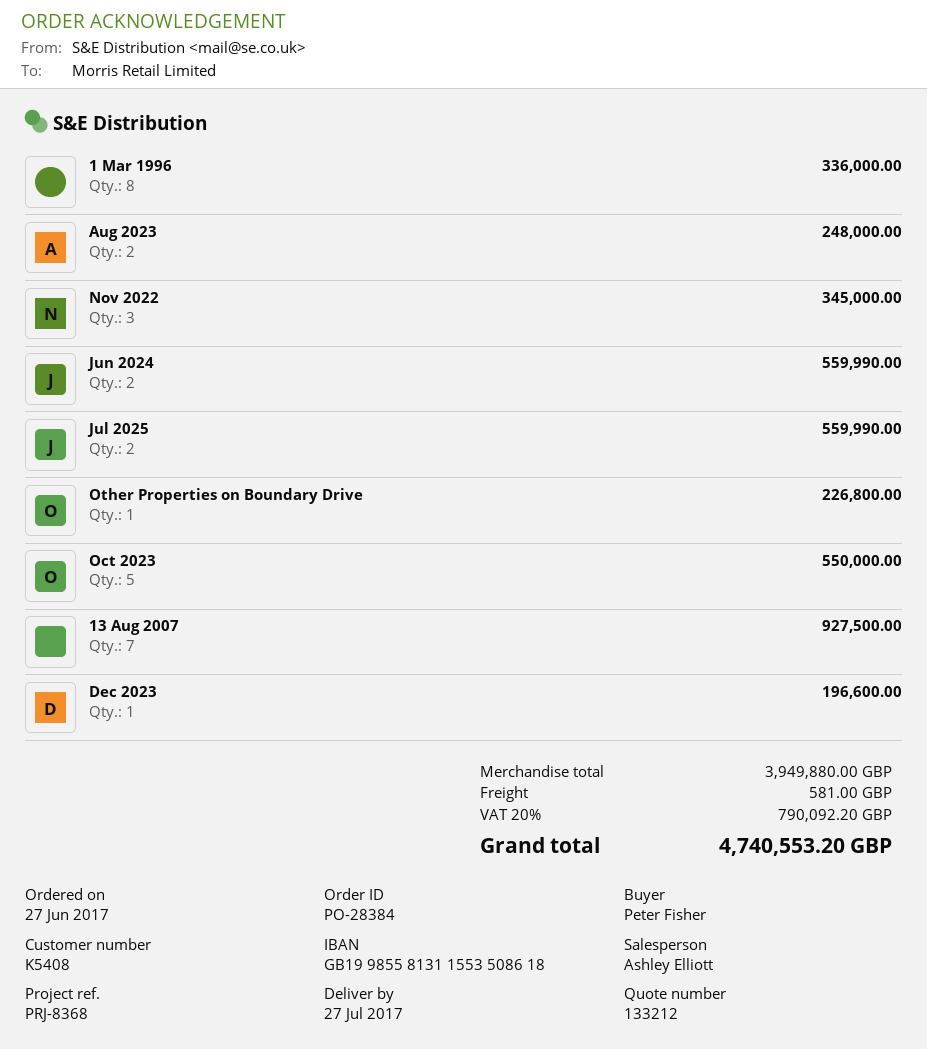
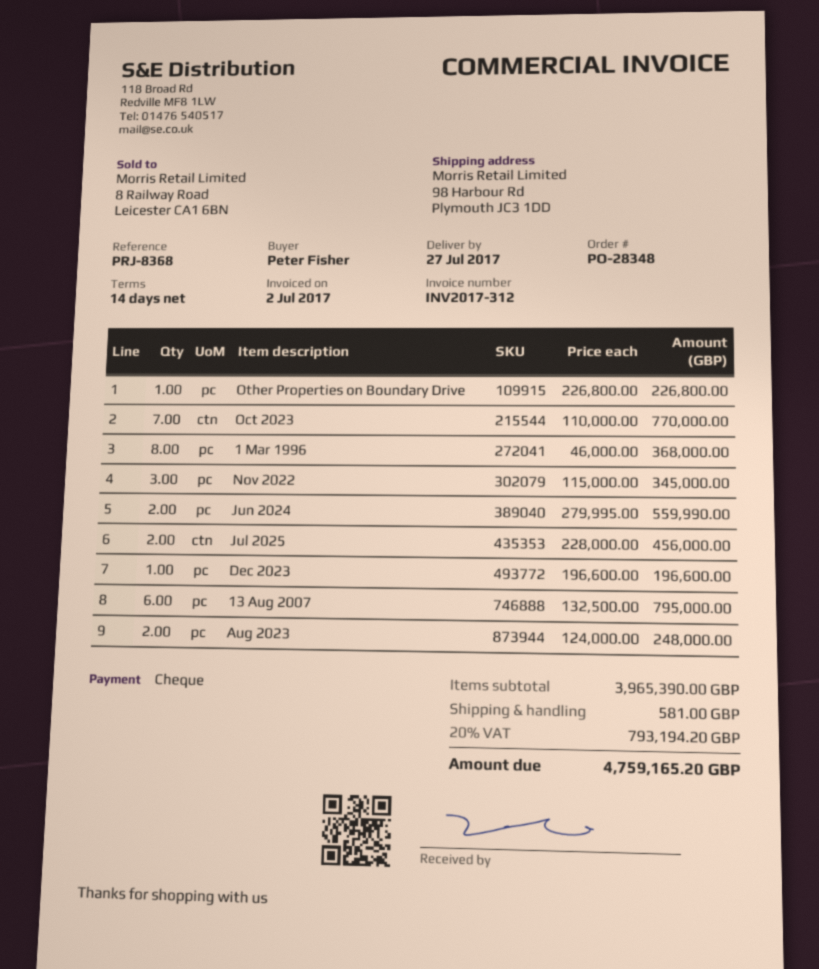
order number: PO-28384 -> PO-28348
1 Mar 1996: 8 for 336000.00 -> 8 for 368000.00
Jul 2025: 2 for 559990.00 -> 2 for 456000.00
Oct 2023: 5 for 550000.00 -> 7 for 770000.00
13 Aug 2007: 7 for 927500.00 -> 6 for 795000.00
subtotal: 3949880.00 -> 3965390.00
tax: 20% = 790092.20 -> 20% = 793194.20
total: 4740553.20 -> 4759165.20

